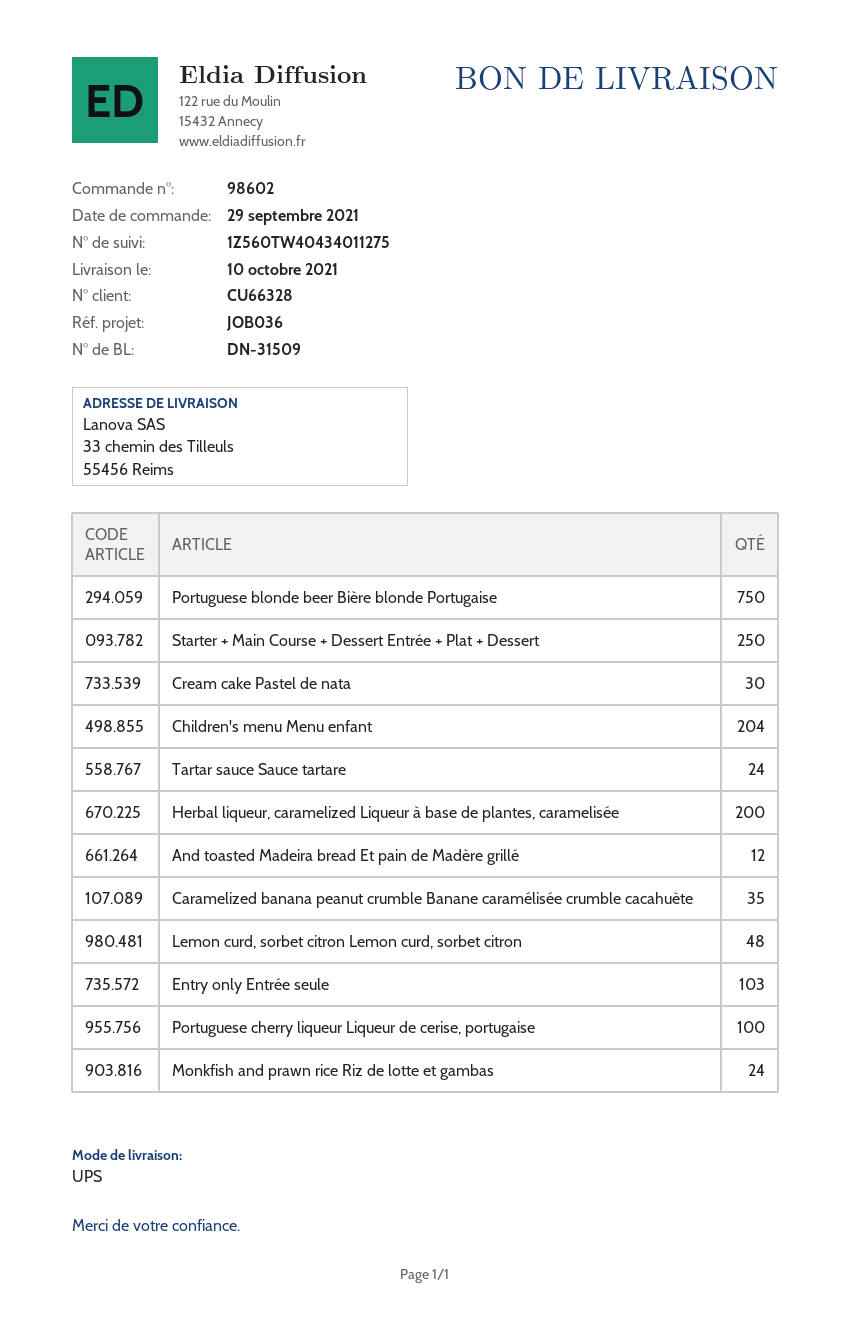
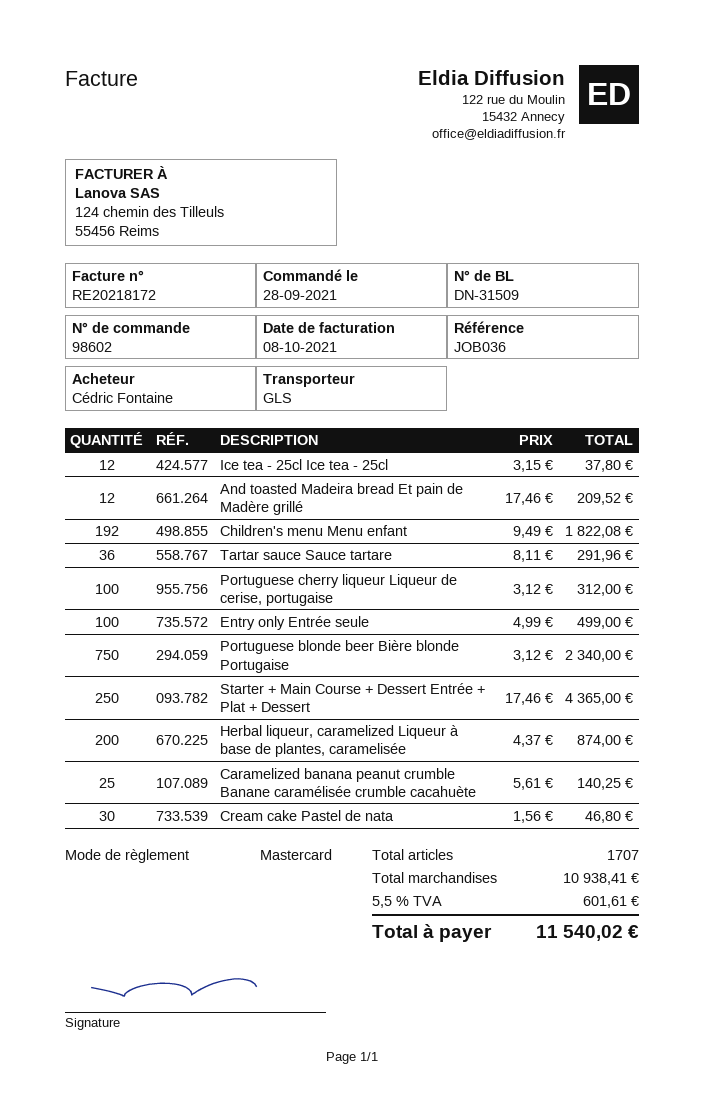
order date: 2021-09-29 -> 2021-09-28
shipping method: UPS -> GLS
Children's menu Menu enfant: 204 -> 192
Tartar sauce Sauce tartare: 24 -> 36
Caramelized banana peanut crumble Banane caramélisée crumble cacahuète: 35 -> 25
Lemon curd, sorbet citron Lemon curd, sorbet citron: 48 -> none
Entry only Entrée seule: 103 -> 100
Monkfish and prawn rice Riz de lotte et gambas: 24 -> none
Ice tea - 25cl Ice tea - 25cl: none -> 12

